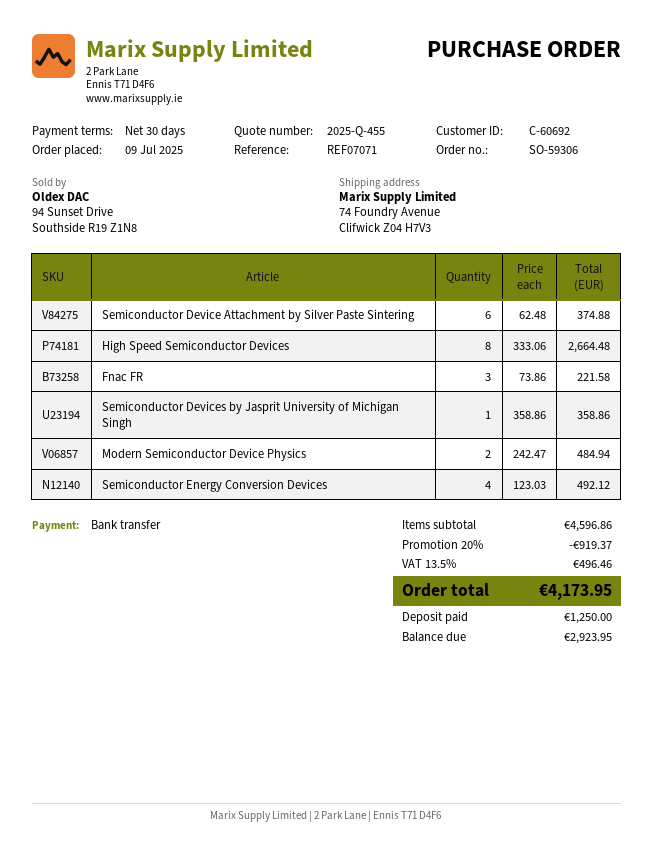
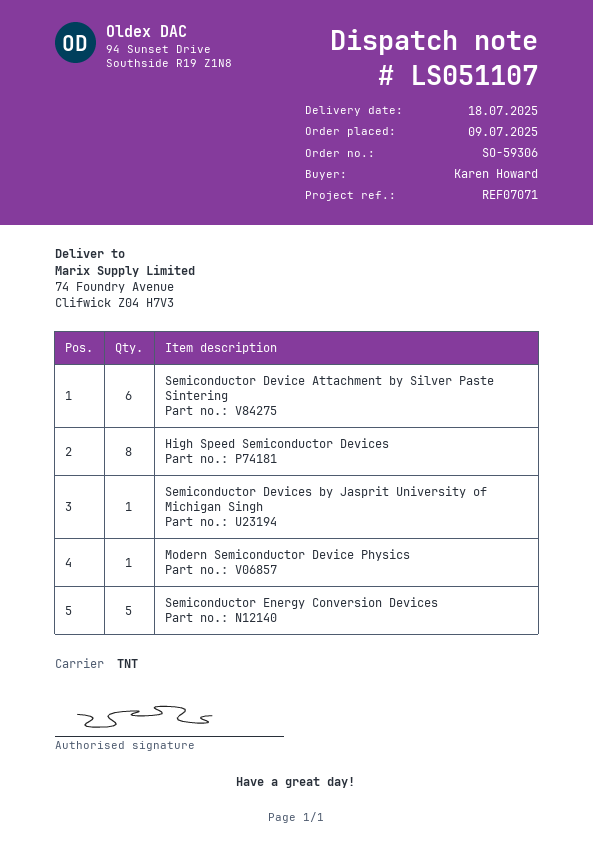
Fnac FR: 3 -> none
Modern Semiconductor Device Physics: 2 -> 1
Semiconductor Energy Conversion Devices: 4 -> 5

